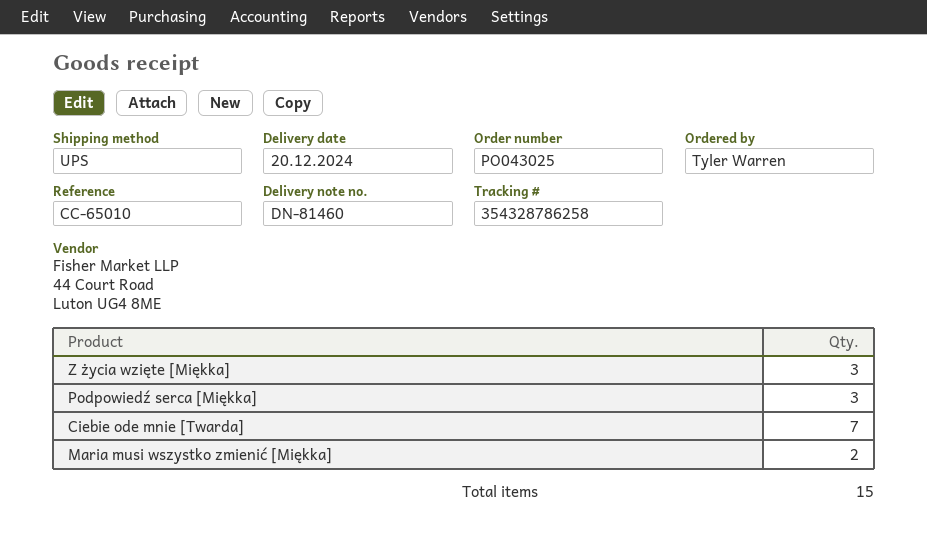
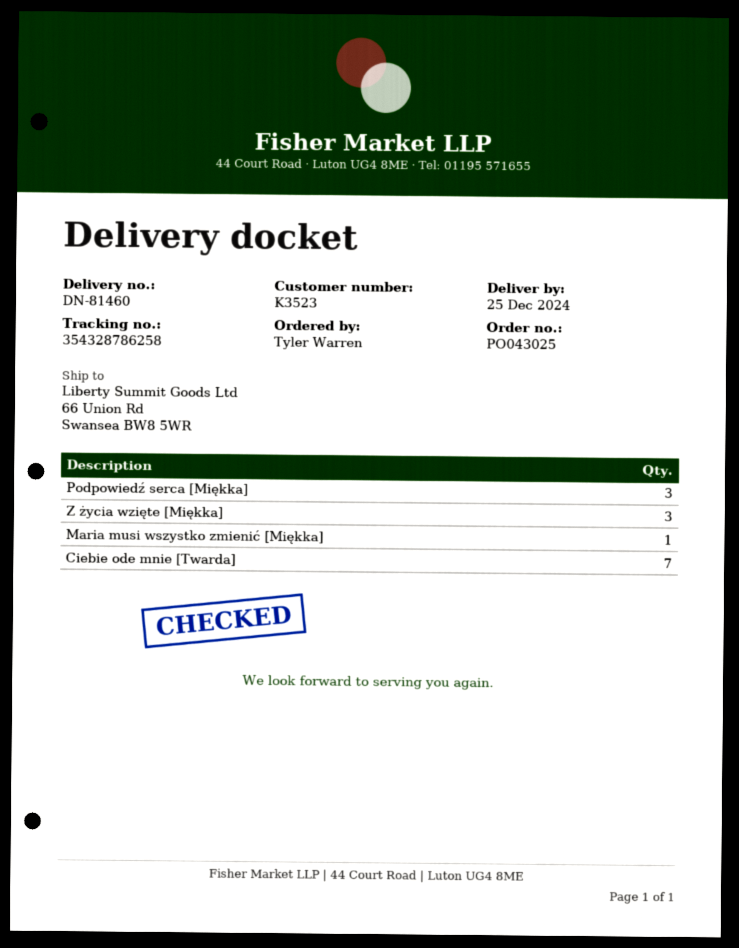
delivery date: 2024-12-20 -> 2024-12-25
Maria musi wszystko zmienić [Miękka]: 2 -> 1

